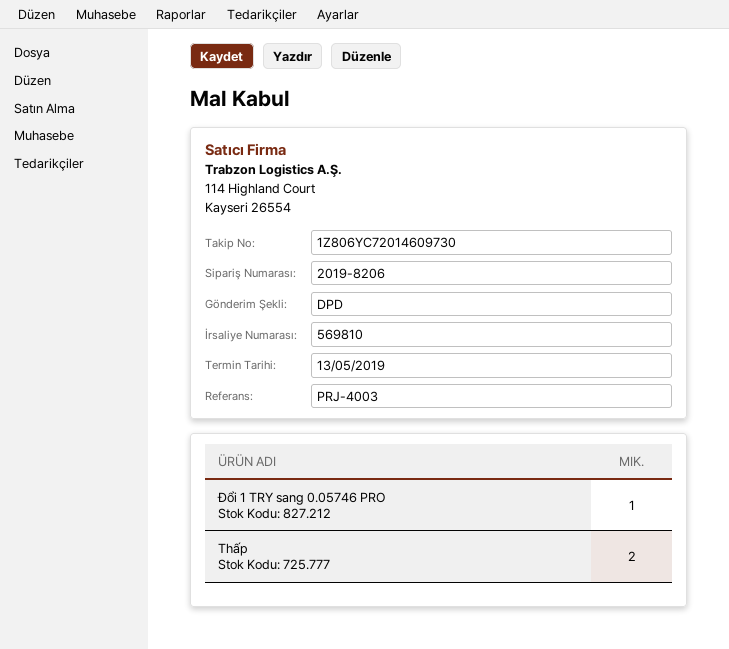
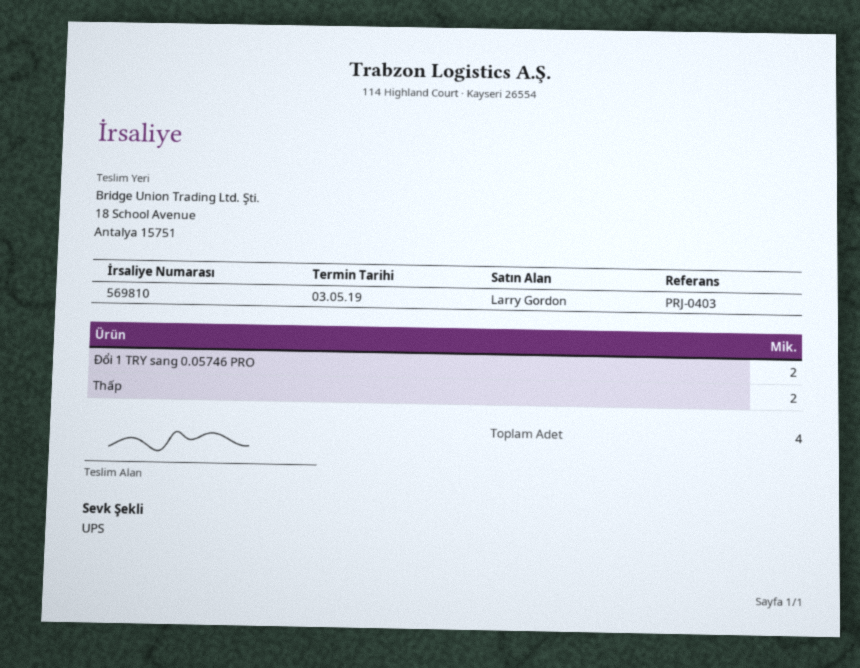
delivery date: 2019-05-13 -> 2019-05-03
reference: PRJ-4003 -> PRJ-0403
shipping method: DPD -> UPS
Đổi 1 TRY sang 0.05746 PRO: 1 -> 2

